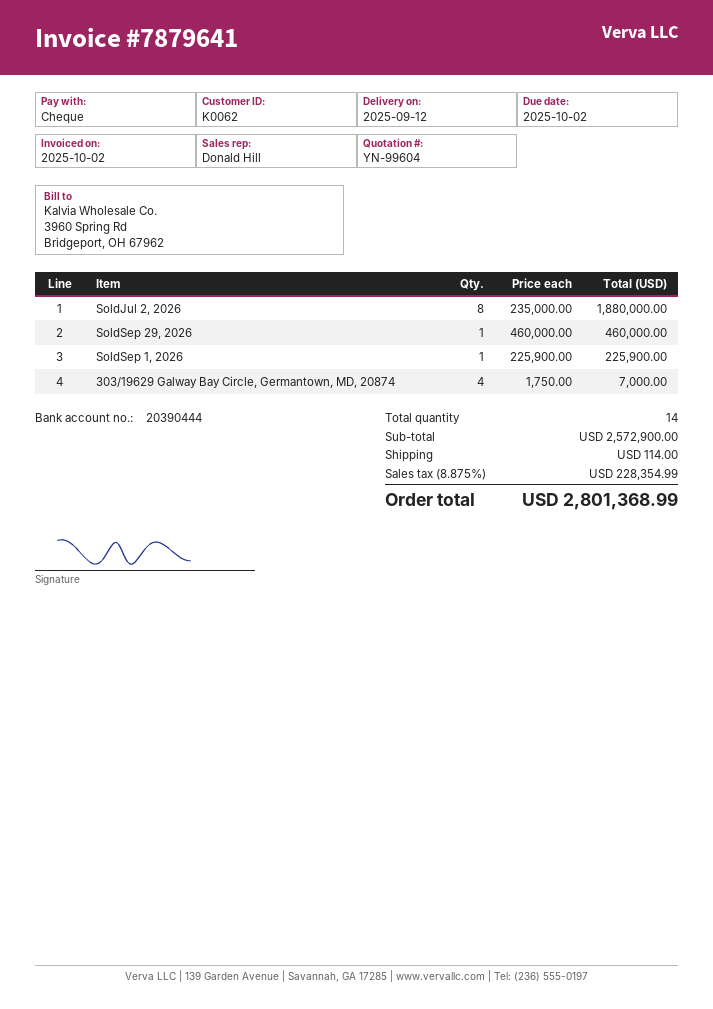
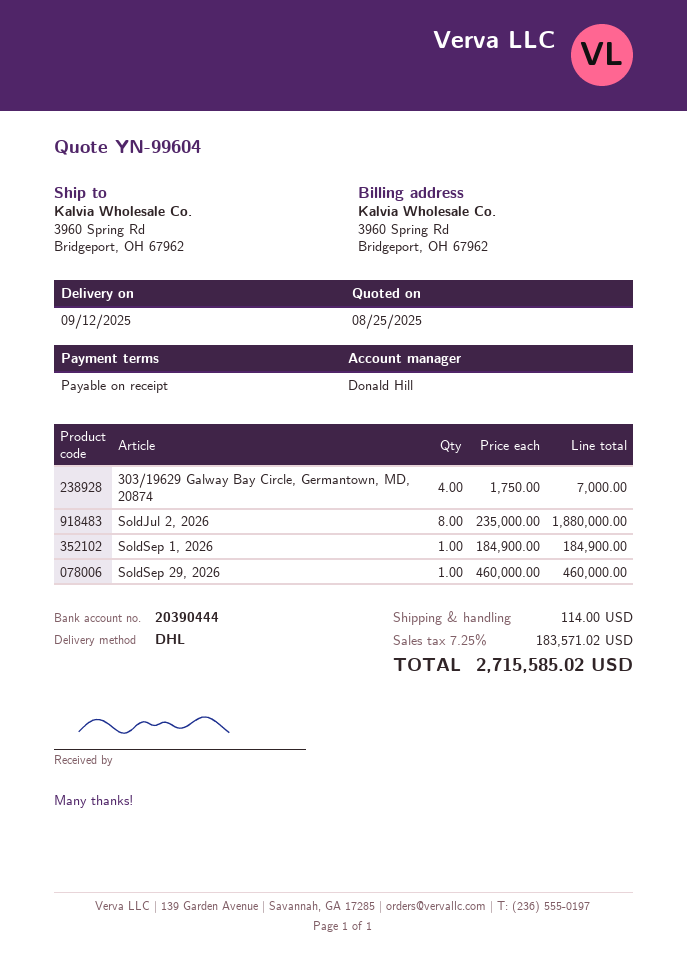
SoldSep 1, 2026: 1 x 225900.00 = 225900.00 -> 1 x 184900.00 = 184900.00
tax: 8.875% = 228354.99 -> 7.25% = 183571.02
total: 2801368.99 -> 2715585.02

